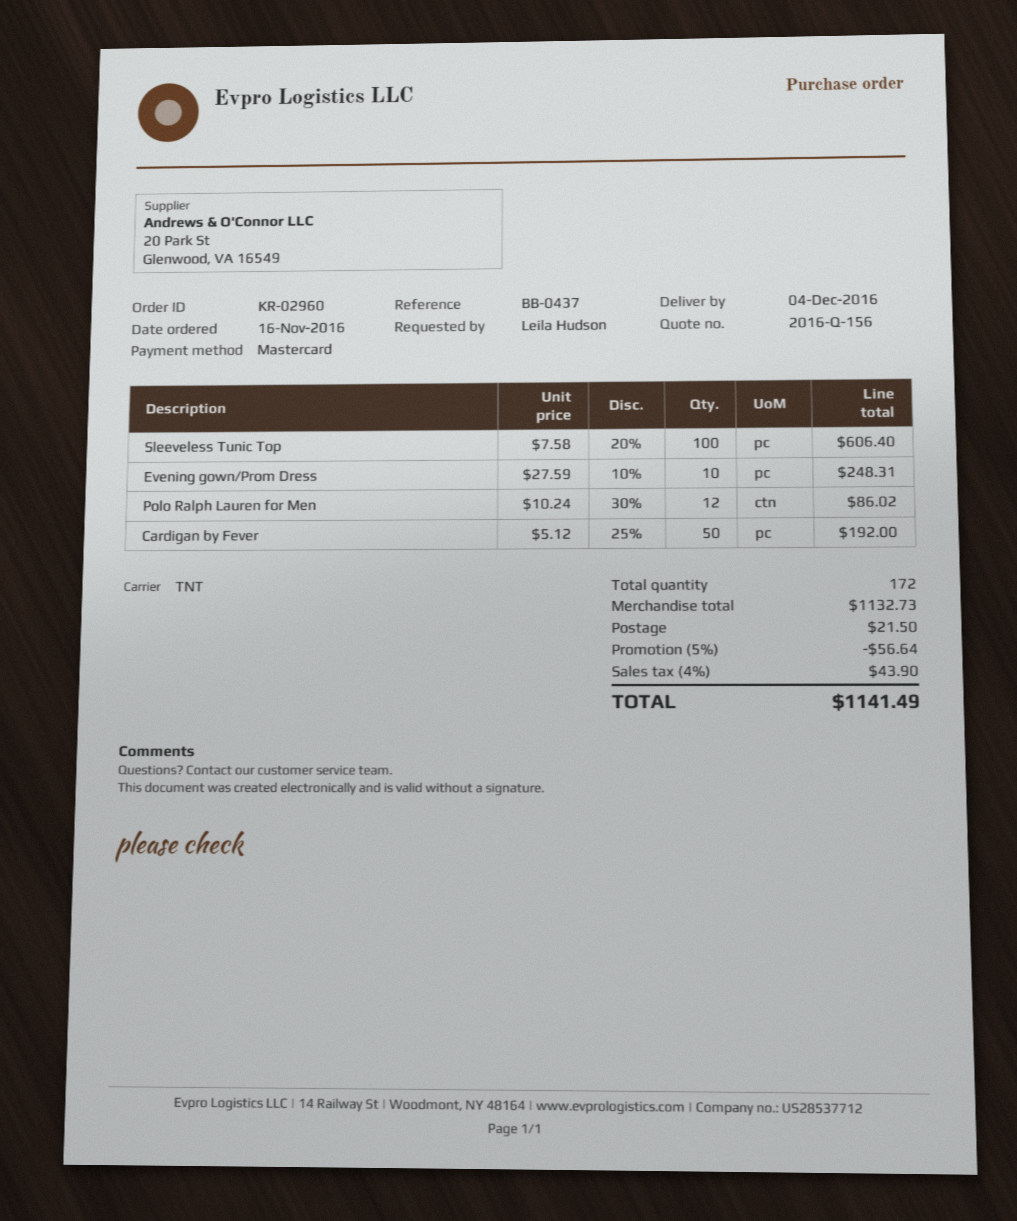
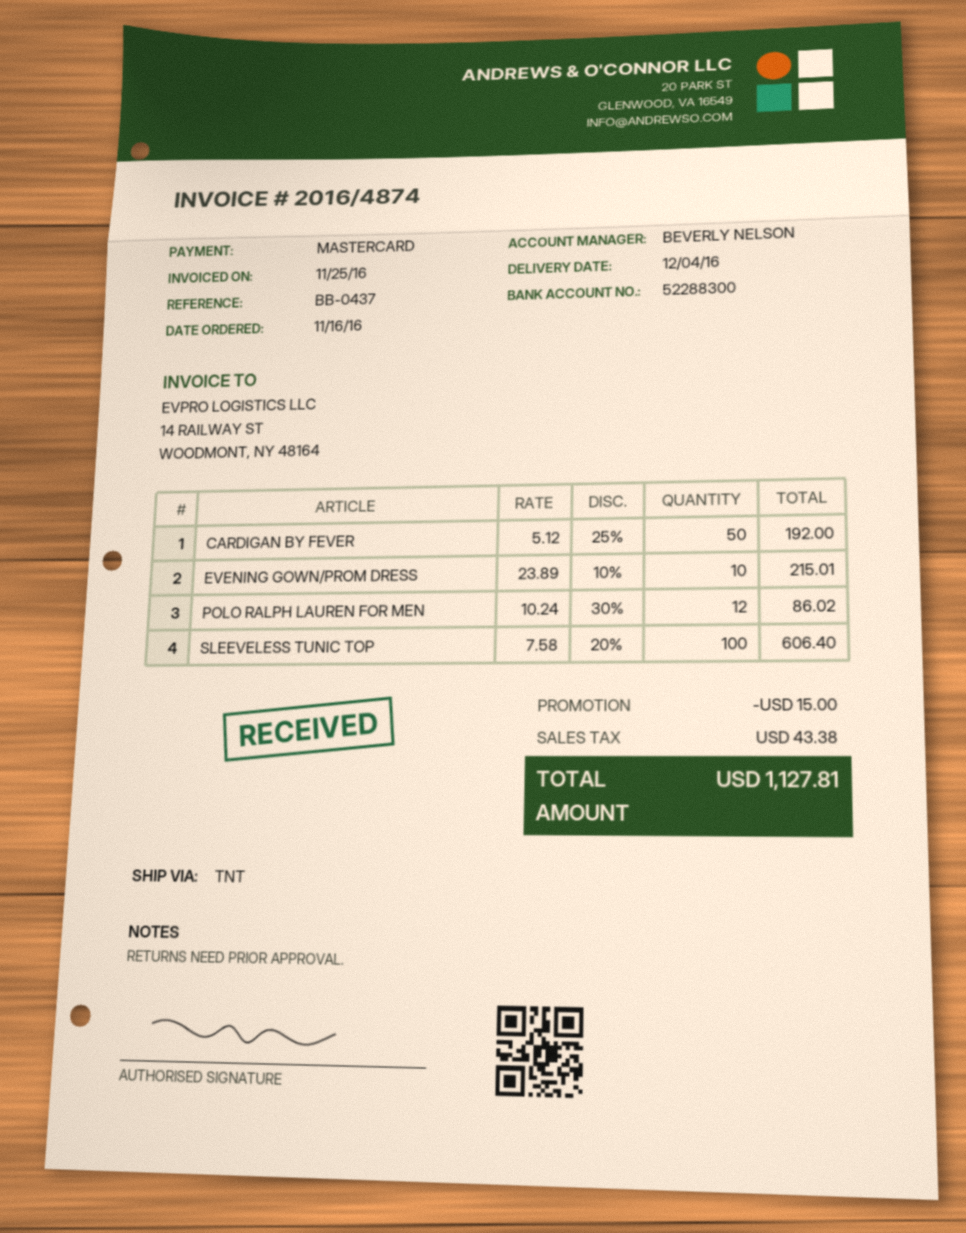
Evening gown/Prom Dress: 10 x 27.59 - 10% = 248.31 -> 10 x 23.89 - 10% = 215.01
discount: 56.64 -> 15.00
shipping: 21.50 -> none
tax: 43.90 -> 43.38
total: 1141.49 -> 1127.81

